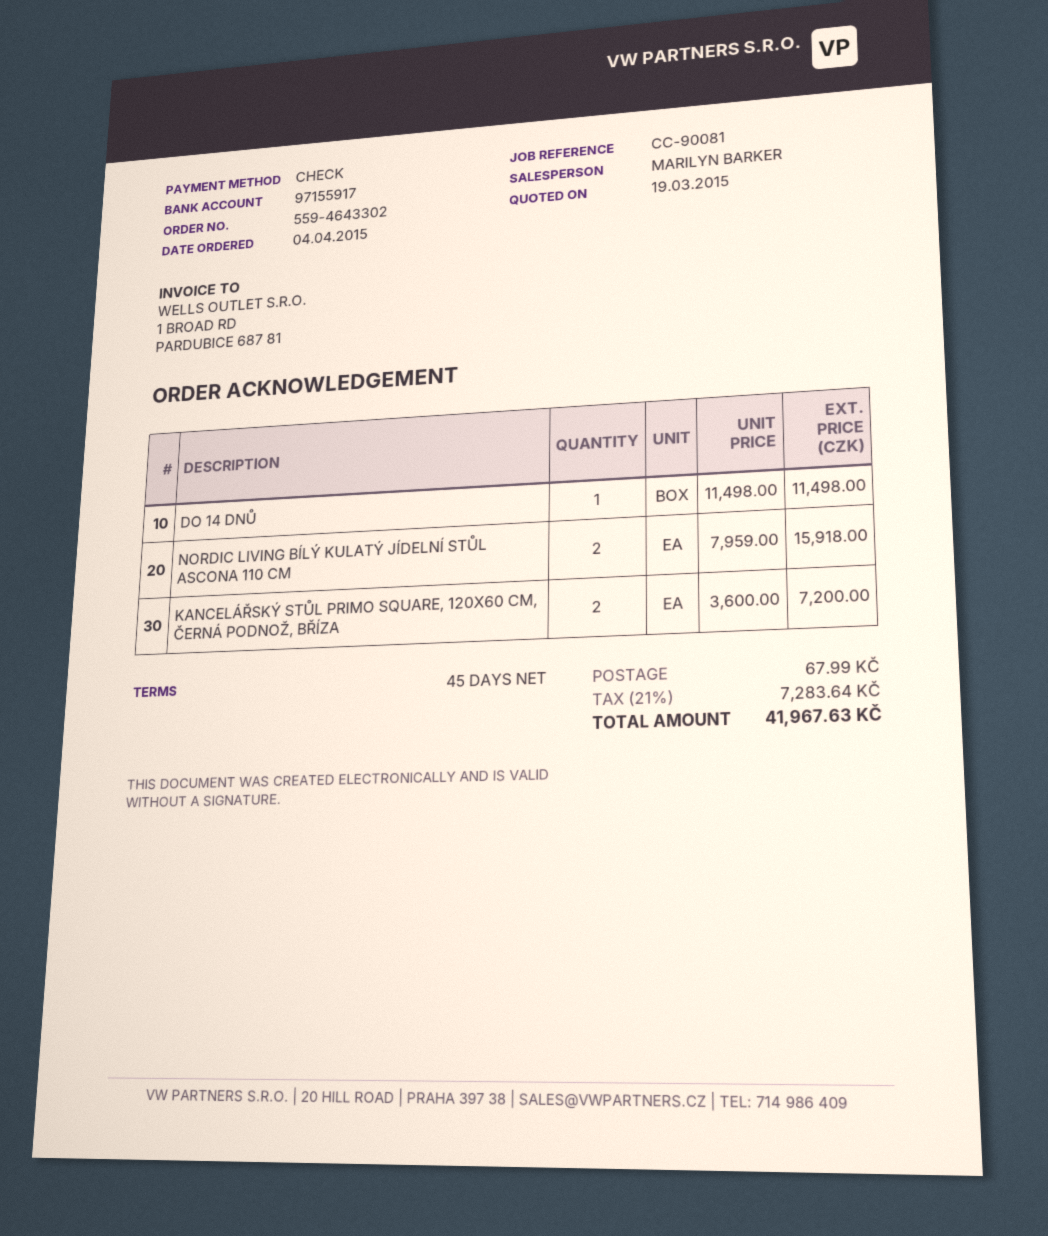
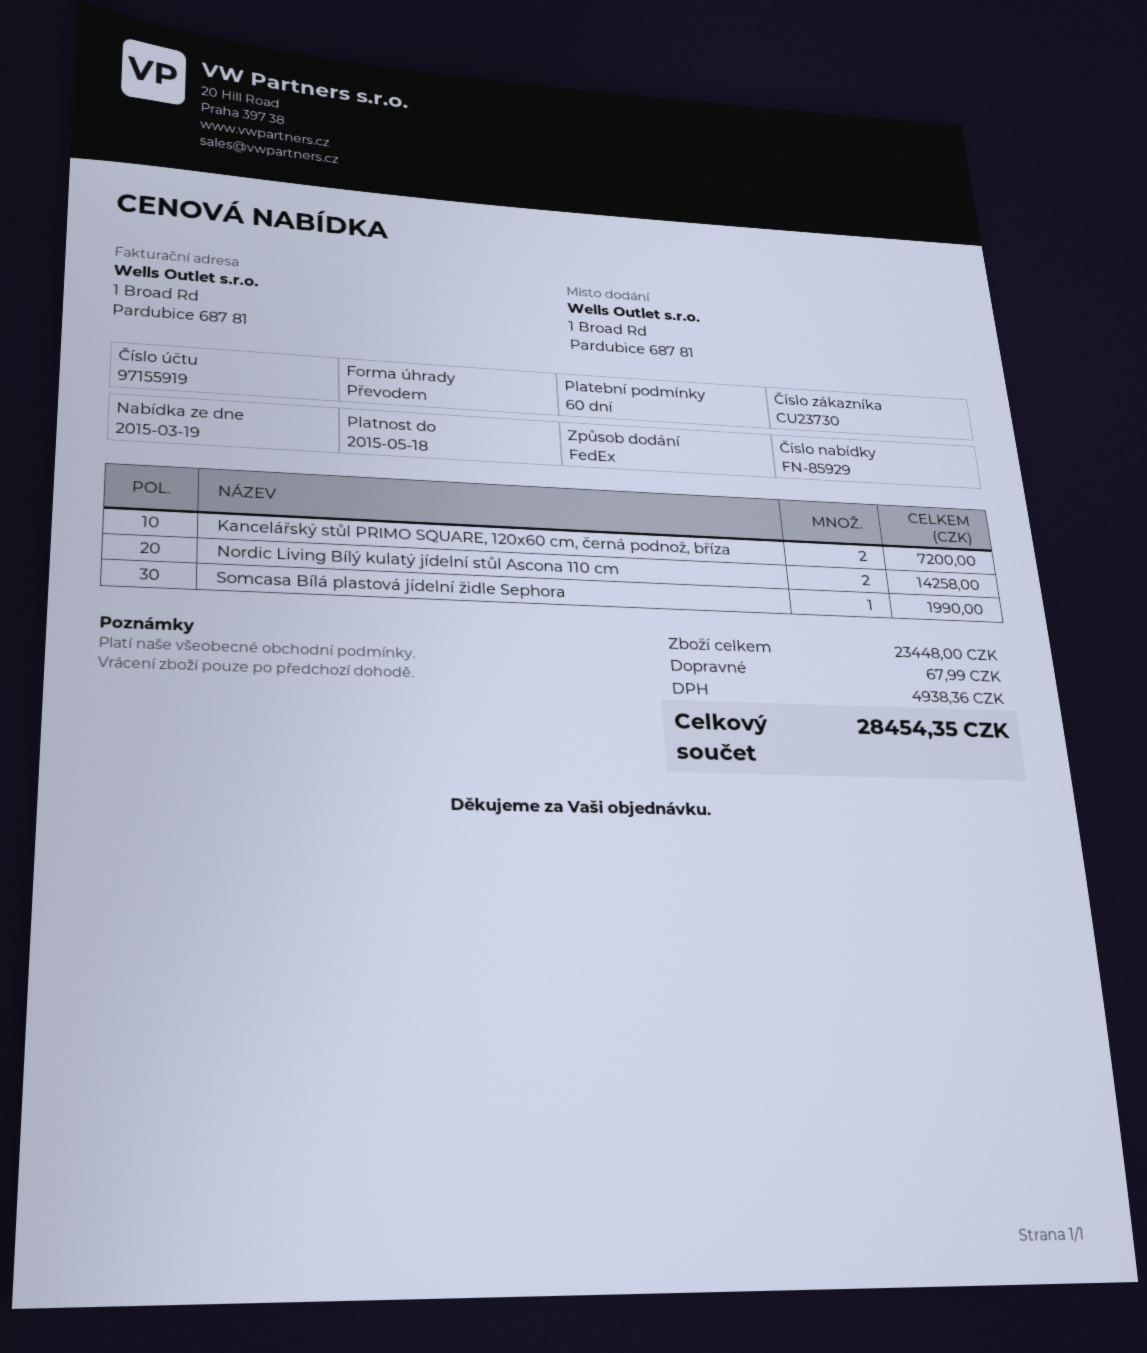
payment terms: 45 days -> 60 days
payment method: cheque -> bank transfer
bank account: 97155917 -> 97155919
DO 14 DNŮ: 1 for 11498.00 -> none
NORDIC LIVING BÍLÝ KULATÝ JÍDELNÍ STŮL ASCONA 110 CM: 2 for 15918.00 -> 2 for 14258.00
Somcasa Bílá plastová jídelní židle Sephora: none -> 1 for 1990.00
tax: 7283.64 -> 4938.36
total: 41967.63 -> 28454.35

